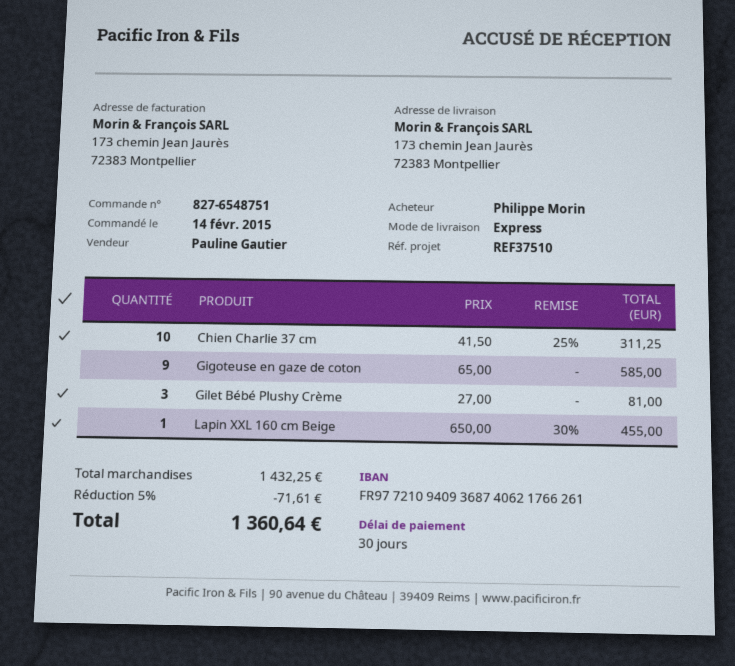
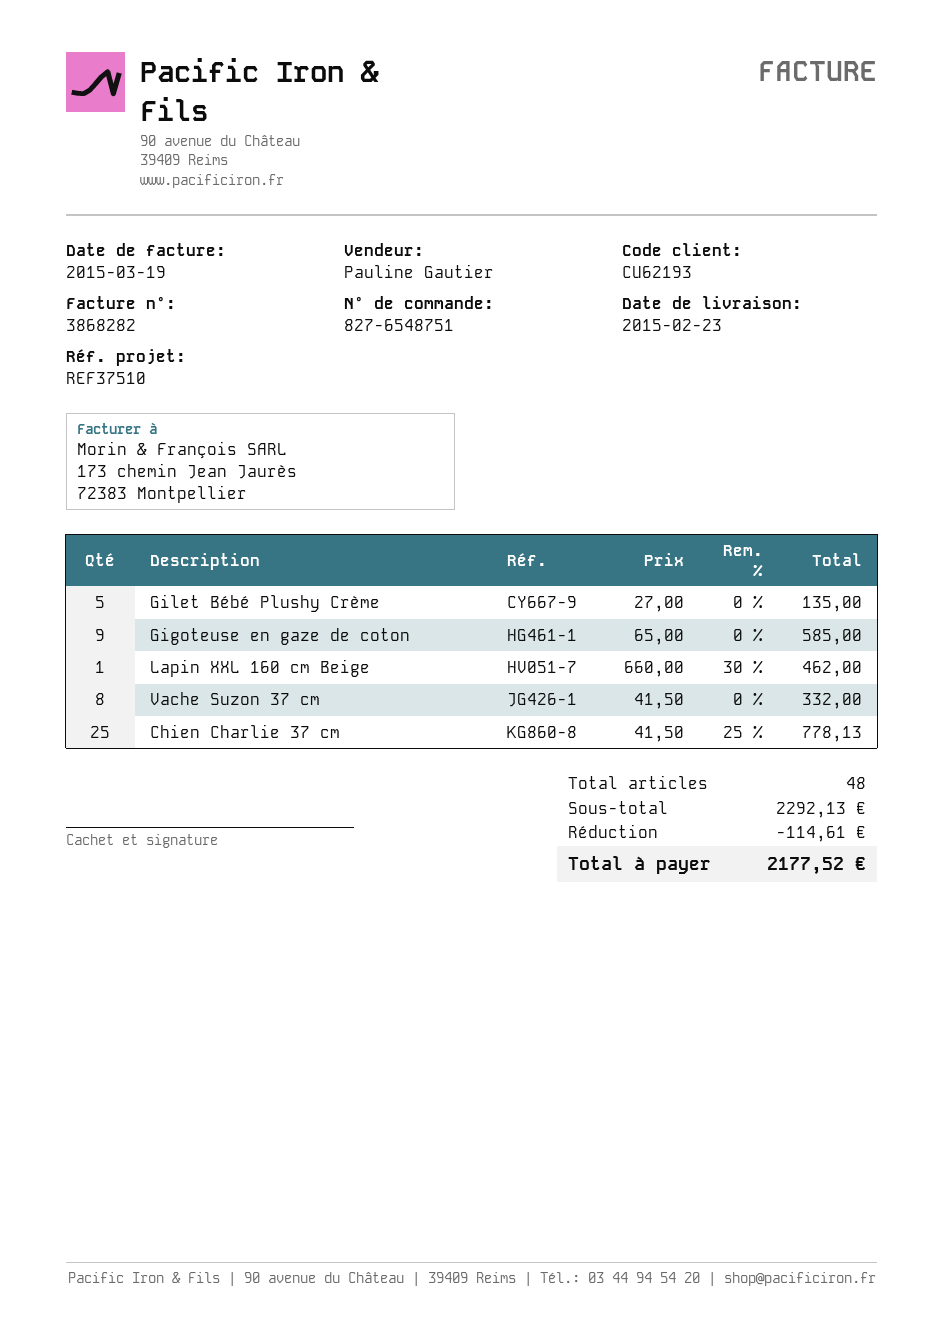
Chien Charlie 37 cm: 10 x 41.50 - 25% = 311.25 -> 25 x 41.50 - 25% = 778.13
Gilet Bébé Plushy Crème: 3 x 27.00 = 81.00 -> 5 x 27.00 = 135.00
Lapin XXL 160 cm Beige: 1 x 650.00 - 30% = 455.00 -> 1 x 660.00 - 30% = 462.00
Vache Suzon 37 cm: none -> 8 x 41.50 = 332.00
subtotal: 1432.25 -> 2292.13
discount: 71.61 -> 114.61
total: 1360.64 -> 2177.52

